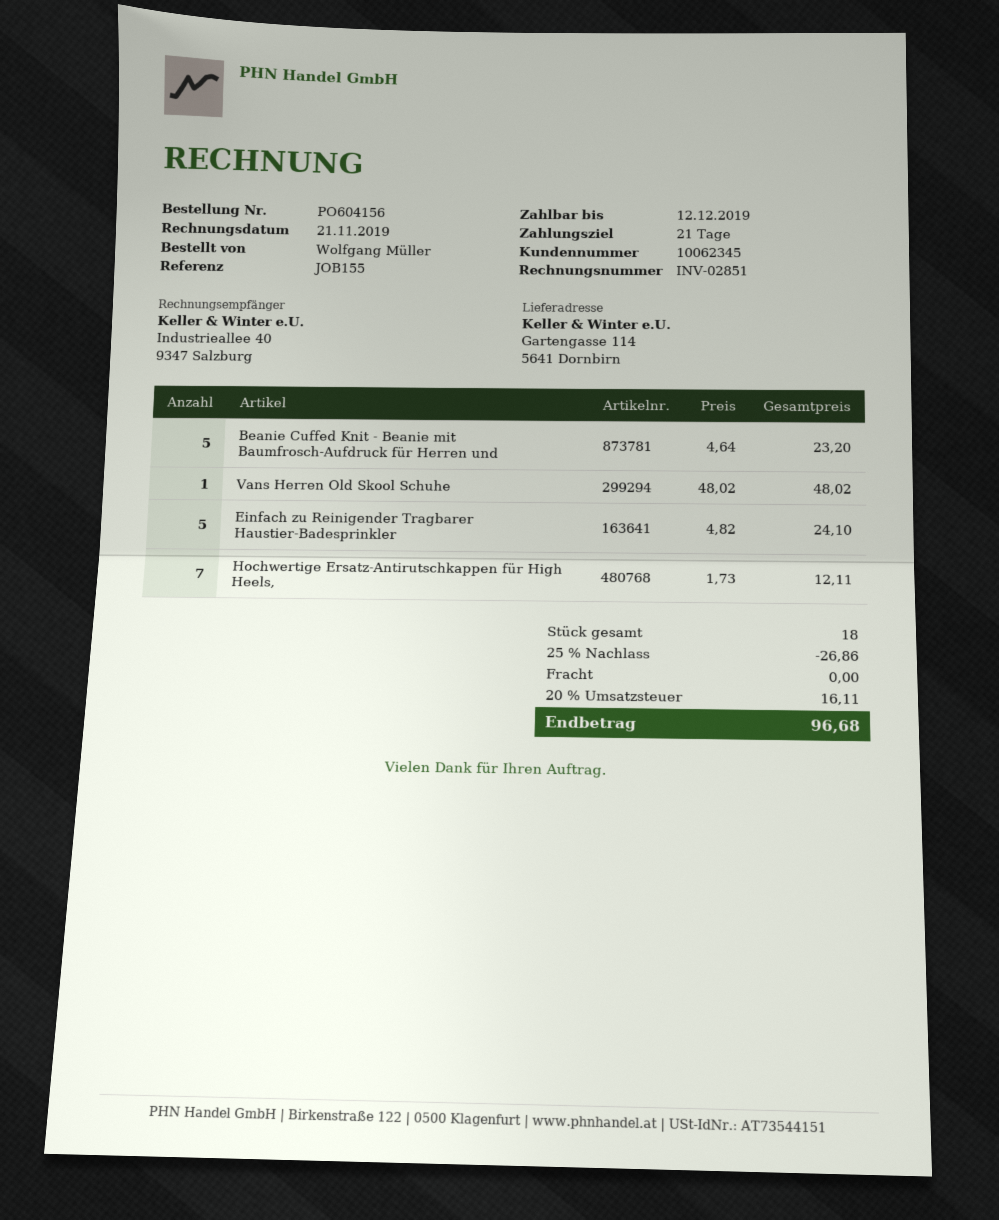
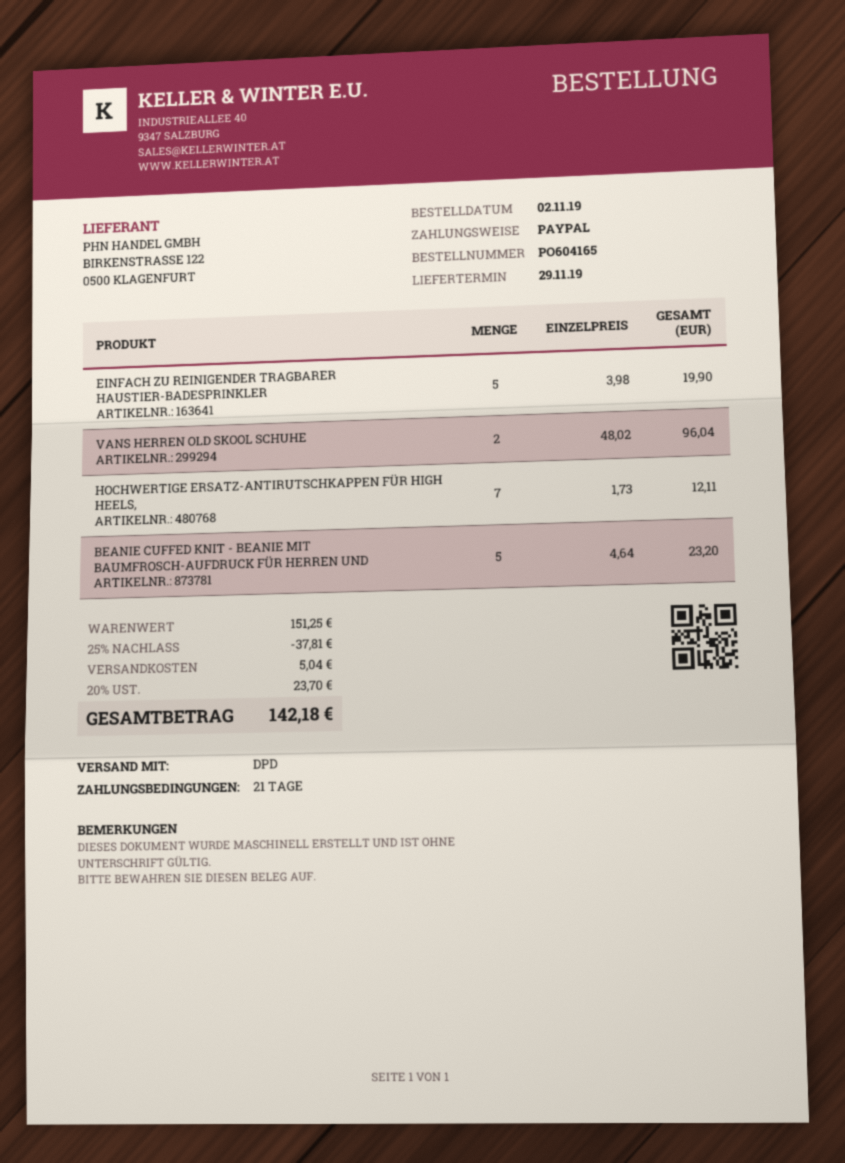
order number: PO604156 -> PO604165
Vans Herren Old Skool Schuhe: 1 x 48.02 = 48.02 -> 2 x 48.02 = 96.04
Einfach zu Reinigender Tragbarer Haustier-Badesprinkler: 5 x 4.82 = 24.10 -> 5 x 3.98 = 19.90
discount: 25% = 26.86 -> 25% = 37.81
shipping: 0.00 -> 5.04
tax: 20% = 16.11 -> 20% = 23.70
total: 96.68 -> 142.18

